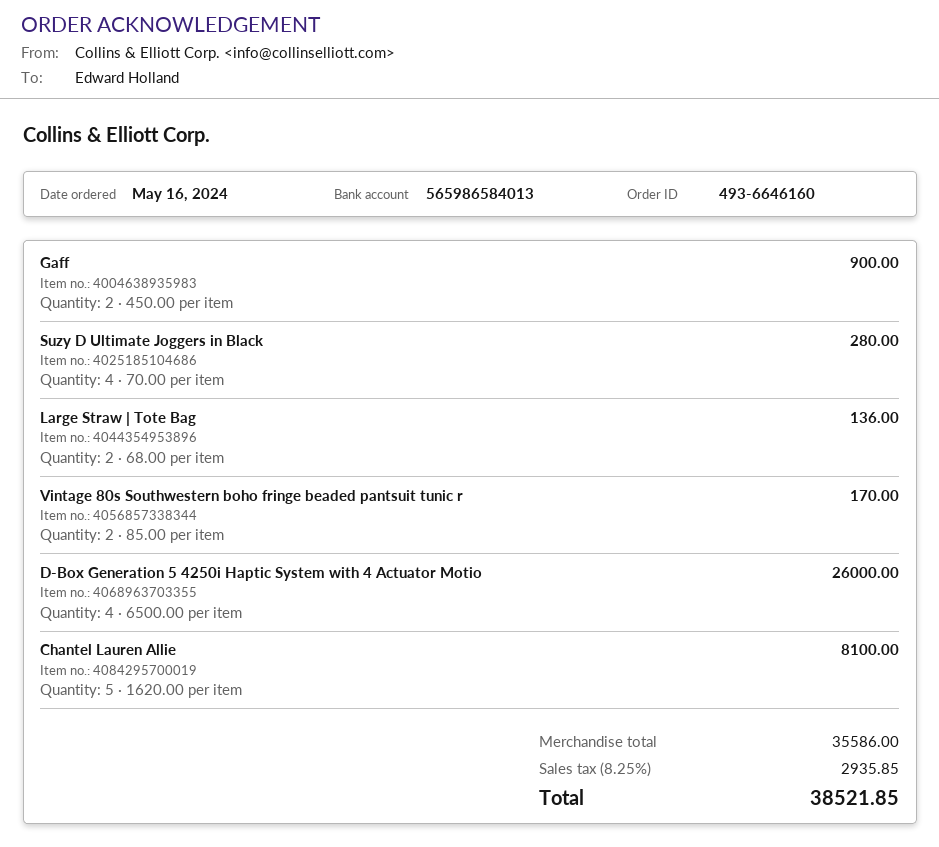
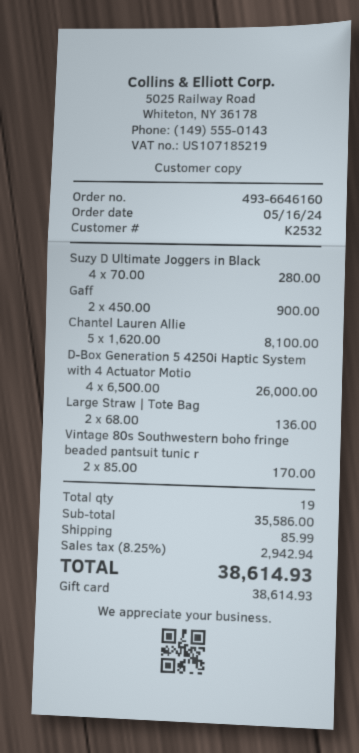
shipping: none -> 85.99
tax: 8.25% = 2935.85 -> 8.25% = 2942.94
total: 38521.85 -> 38614.93

